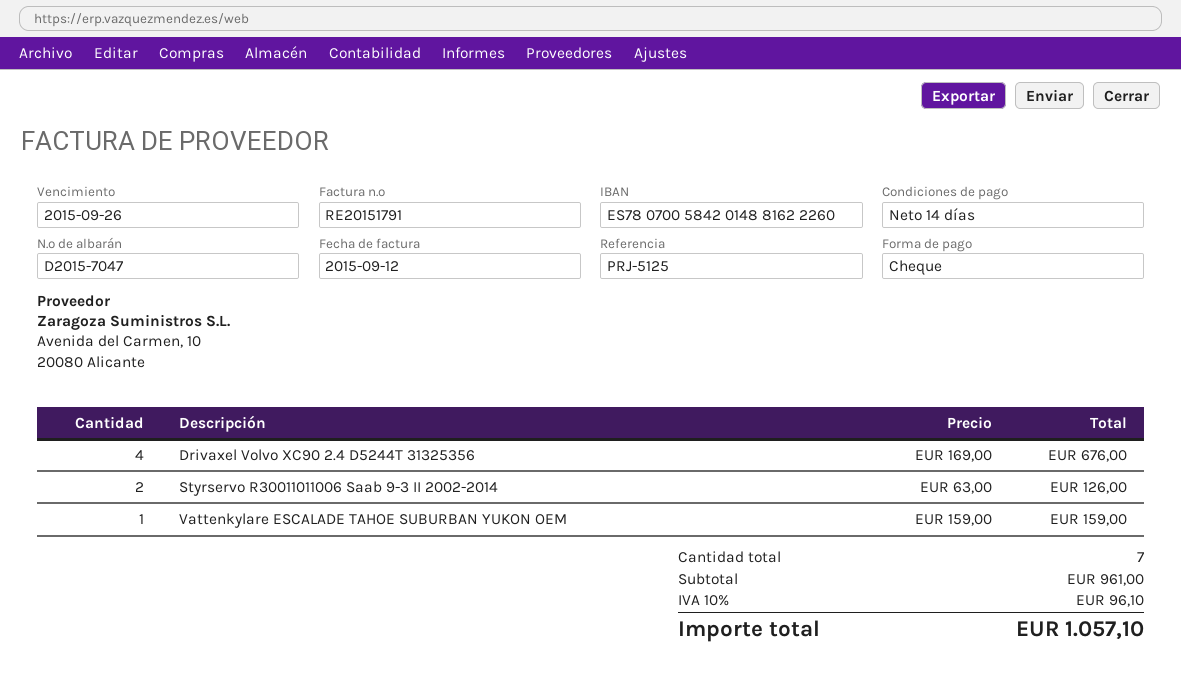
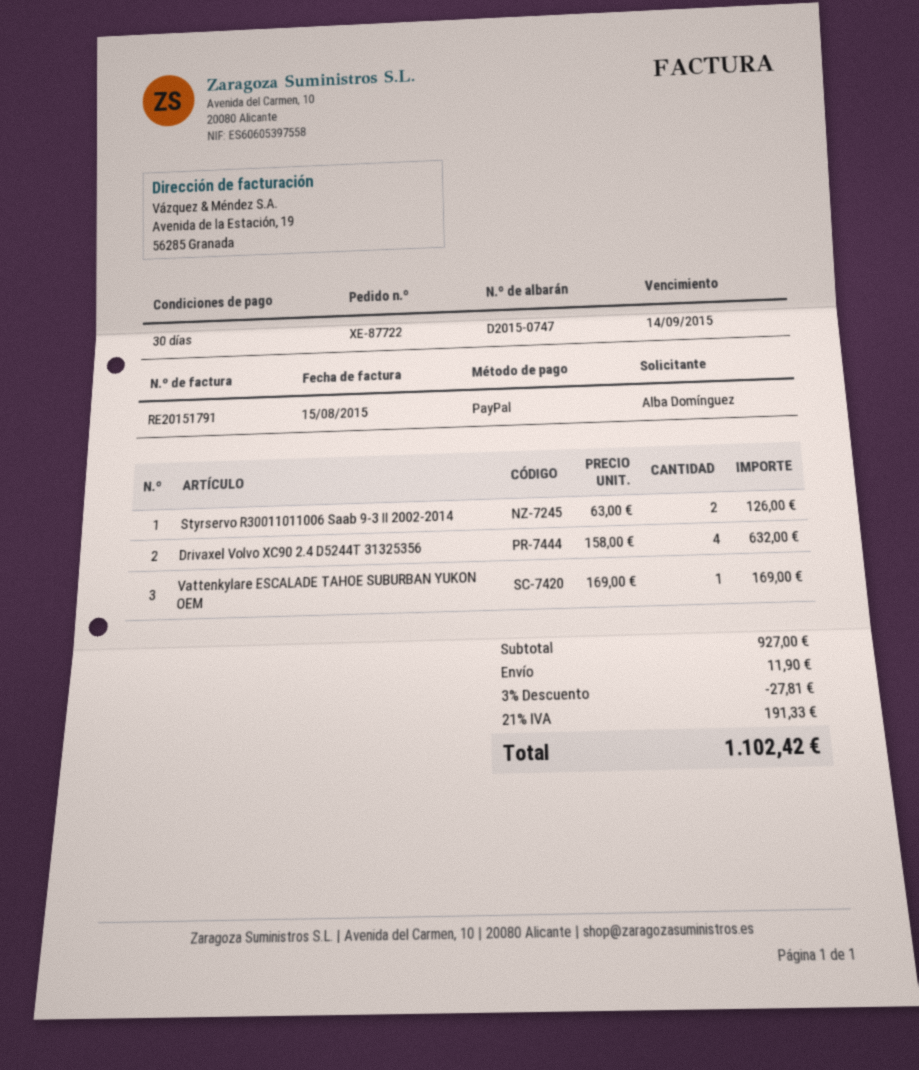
delivery note number: D2015-7047 -> D2015-0747
invoice date: 2015-09-12 -> 2015-08-15
payment terms: 14 days -> 30 days
due date: 2015-09-26 -> 2015-09-14
payment method: cheque -> PayPal
Drivaxel Volvo XC90 2.4 D5244T 31325356: 4 x 169.00 = 676.00 -> 4 x 158.00 = 632.00
Vattenkylare ESCALADE TAHOE SUBURBAN YUKON OEM: 1 x 159.00 = 159.00 -> 1 x 169.00 = 169.00
subtotal: 961.00 -> 927.00
discount: none -> 3% = 27.81
shipping: none -> 11.90
tax: 10% = 96.10 -> 21% = 191.33
total: 1057.10 -> 1102.42

